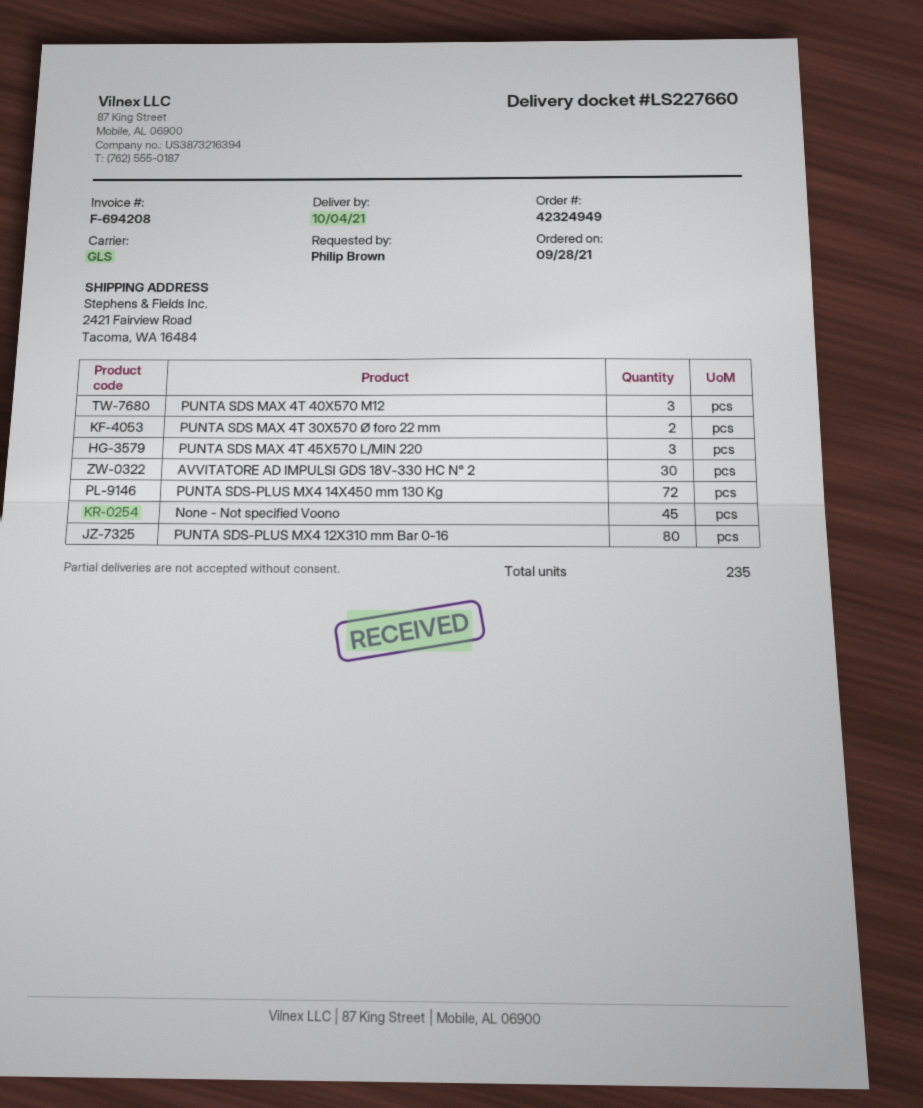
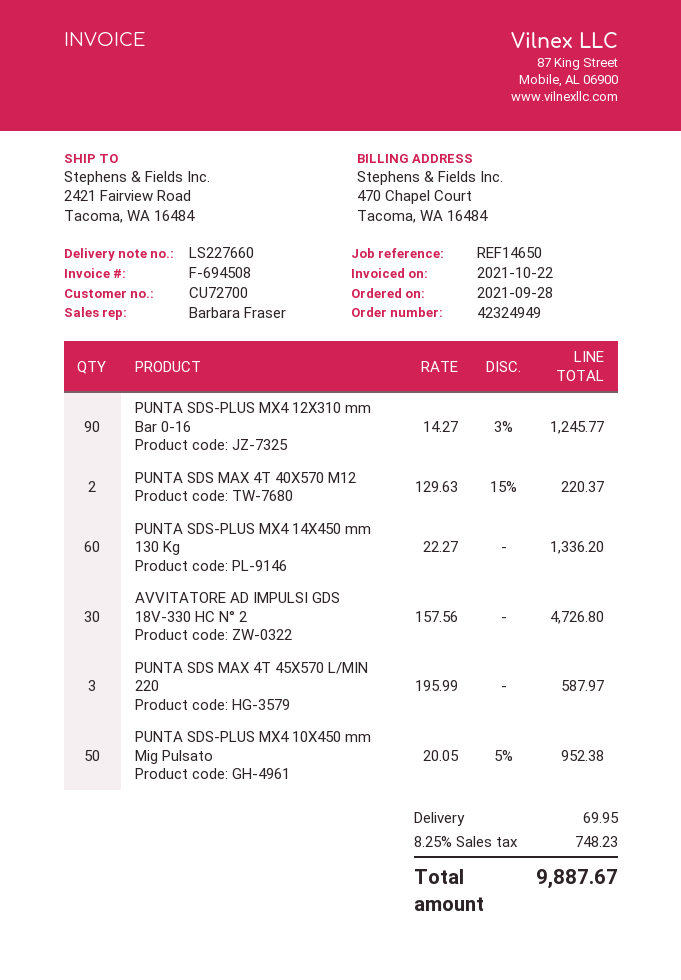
invoice number: F-694208 -> F-694508
PUNTA SDS MAX 4T 40X570 M12: 3 -> 2
PUNTA SDS MAX 4T 30X570 Ø foro 22 mm: 2 -> none
PUNTA SDS-PLUS MX4 14X450 mm 130 Kg: 72 -> 60
None - Not specified Voono: 45 -> none
PUNTA SDS-PLUS MX4 12X310 mm Bar 0-16: 80 -> 90
PUNTA SDS-PLUS MX4 10X450 mm Mig Pulsato: none -> 50

